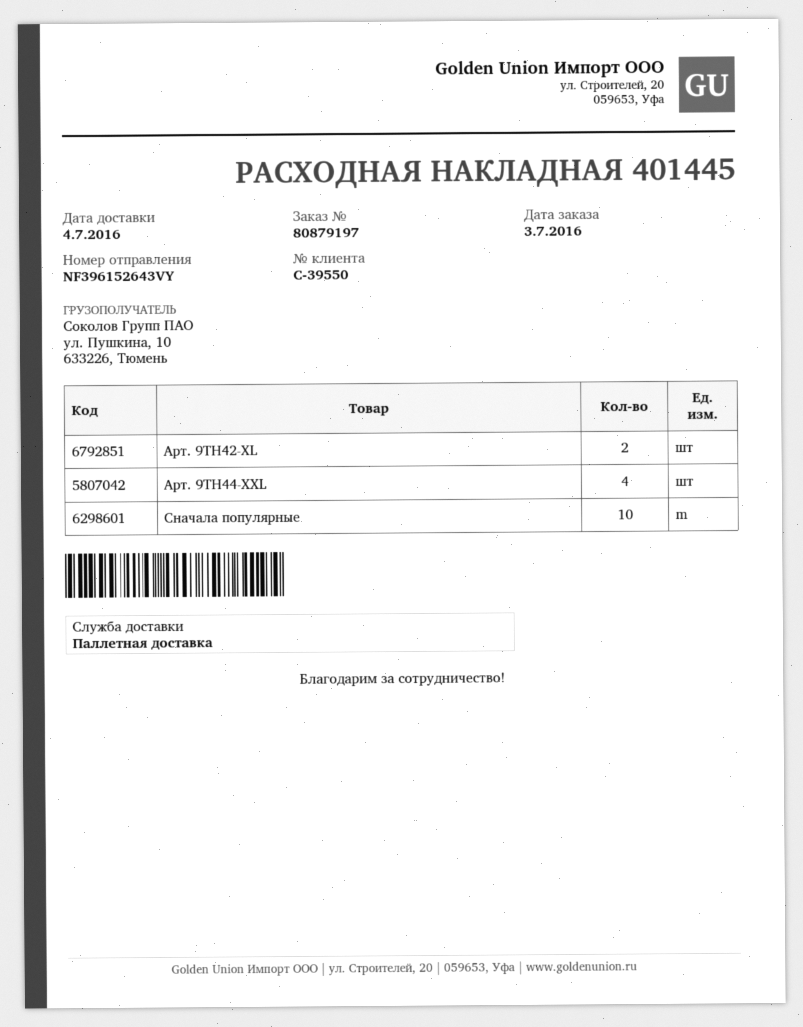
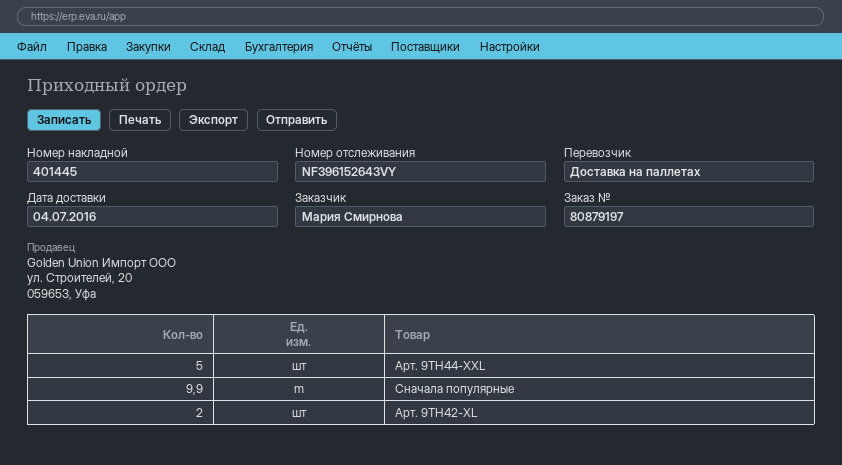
Арт. 9TH44-XXL: 4 -> 5
Сначала популярные: 10 -> 9.9

